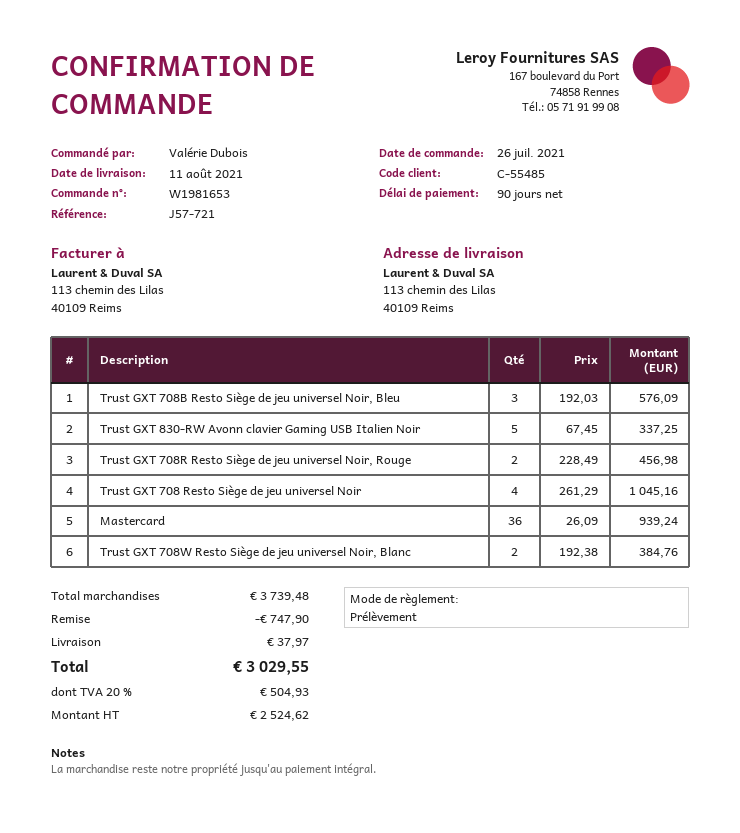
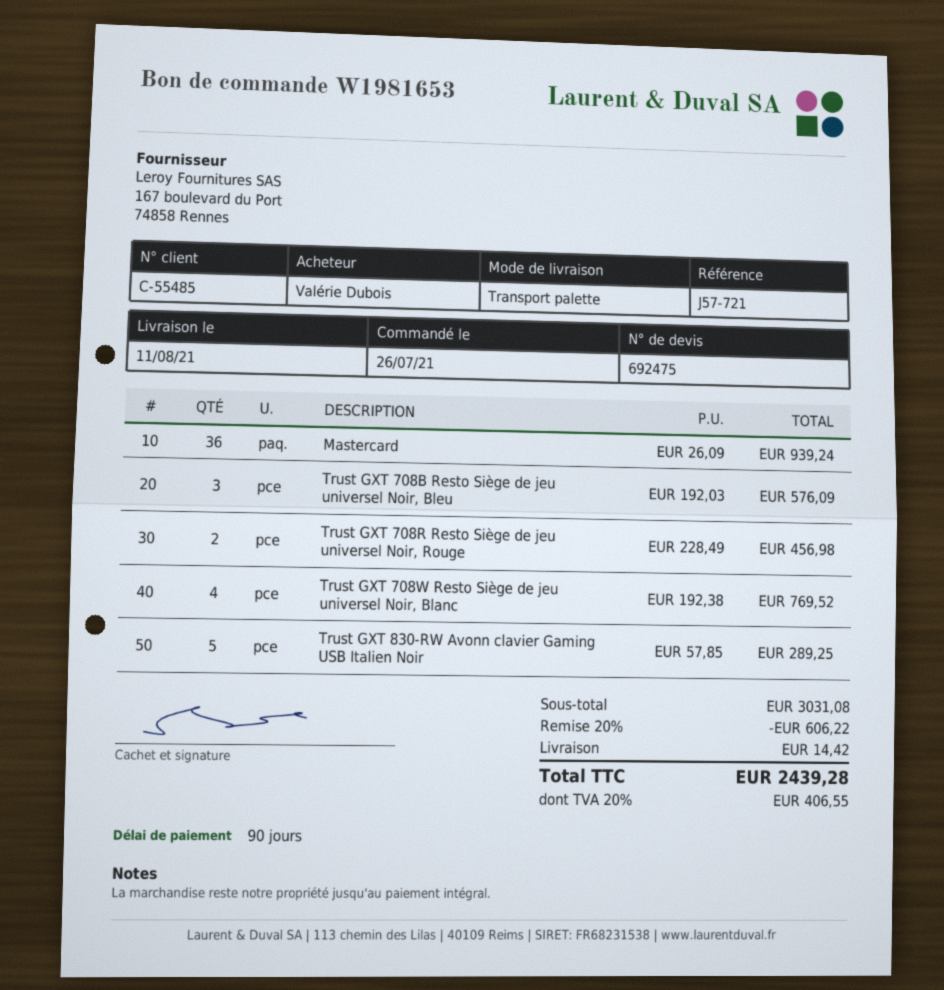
Trust GXT 830-RW Avonn clavier Gaming USB Italien Noir: 5 x 67.45 = 337.25 -> 5 x 57.85 = 289.25
Trust GXT 708 Resto Siège de jeu universel Noir: 4 x 261.29 = 1045.16 -> none
Trust GXT 708W Resto Siège de jeu universel Noir, Blanc: 2 x 192.38 = 384.76 -> 4 x 192.38 = 769.52
subtotal: 3739.48 -> 3031.08
discount: 747.90 -> 606.22
shipping: 37.97 -> 14.42
tax: 20% = 504.93 -> 20% = 406.55
total: 3029.55 -> 2439.28

